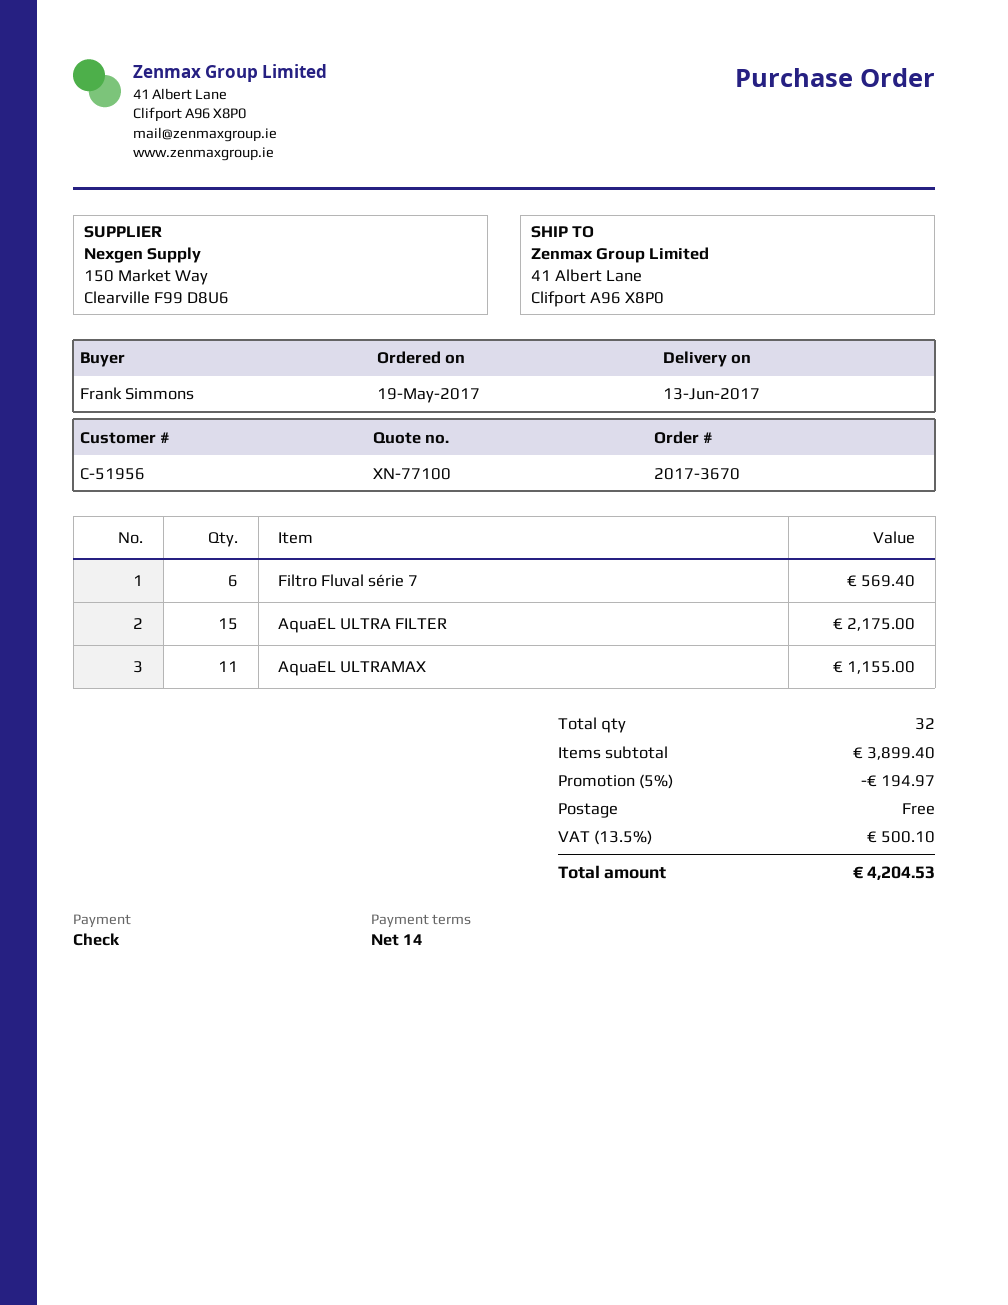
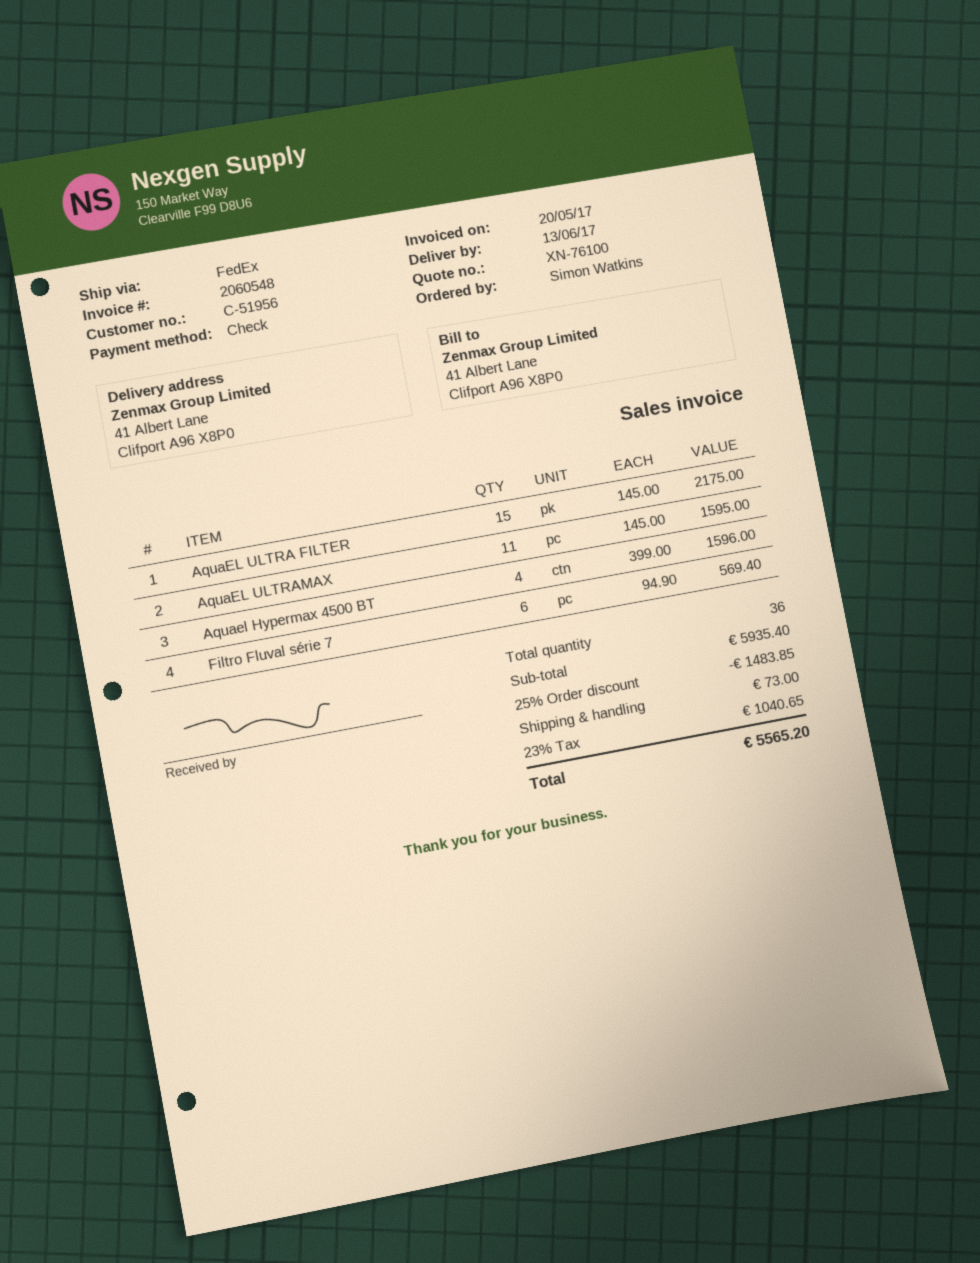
quote number: XN-77100 -> XN-76100
ordered by: Frank Simmons -> Simon Watkins
AquaEL ULTRAMAX: 11 for 1155.00 -> 11 for 1595.00
Aquael Hypermax 4500 BT: none -> 4 for 1596.00
total quantity: 32 -> 36
subtotal: 3899.40 -> 5935.40
discount: 5% = 194.97 -> 25% = 1483.85
shipping: 0.00 -> 73.00
tax: 13.5% = 500.10 -> 23% = 1040.65
total: 4204.53 -> 5565.20

